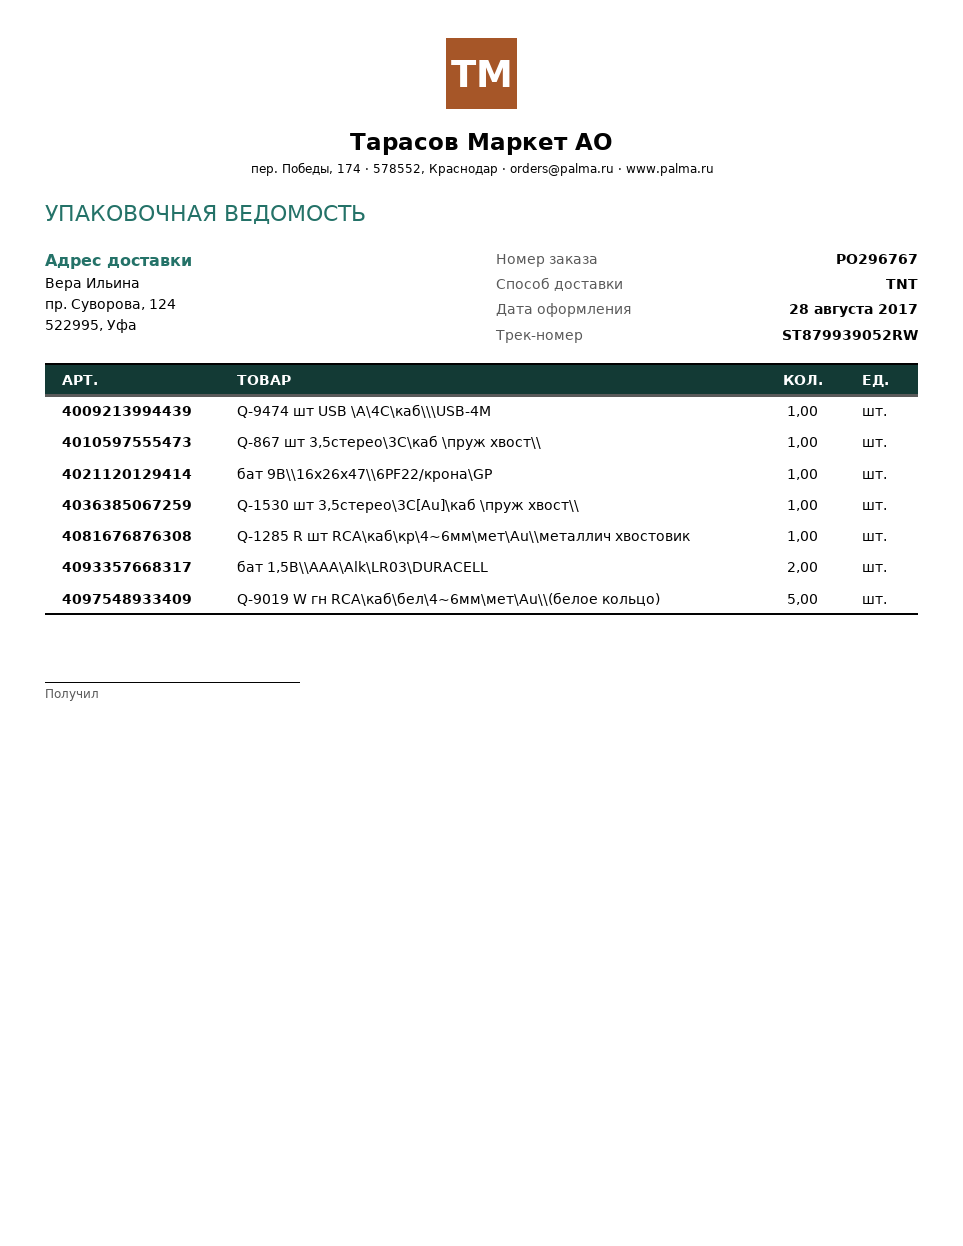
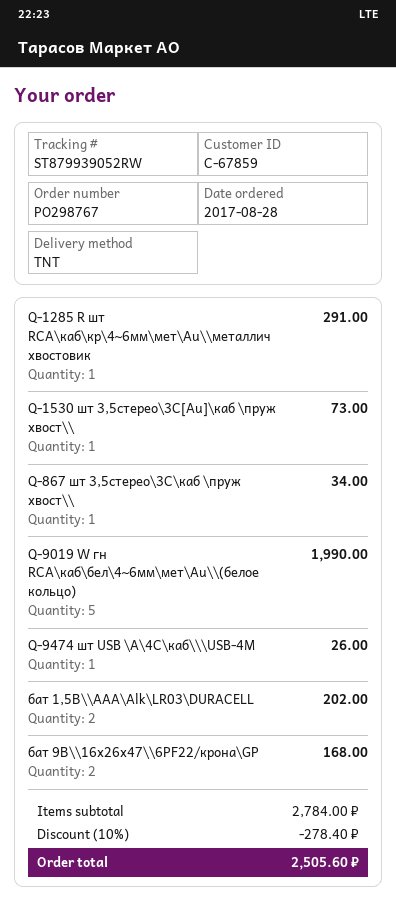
order number: PO296767 -> PO298767
бат 9В\\16x26x47\\6PF22/крона\GP: 1 -> 2

